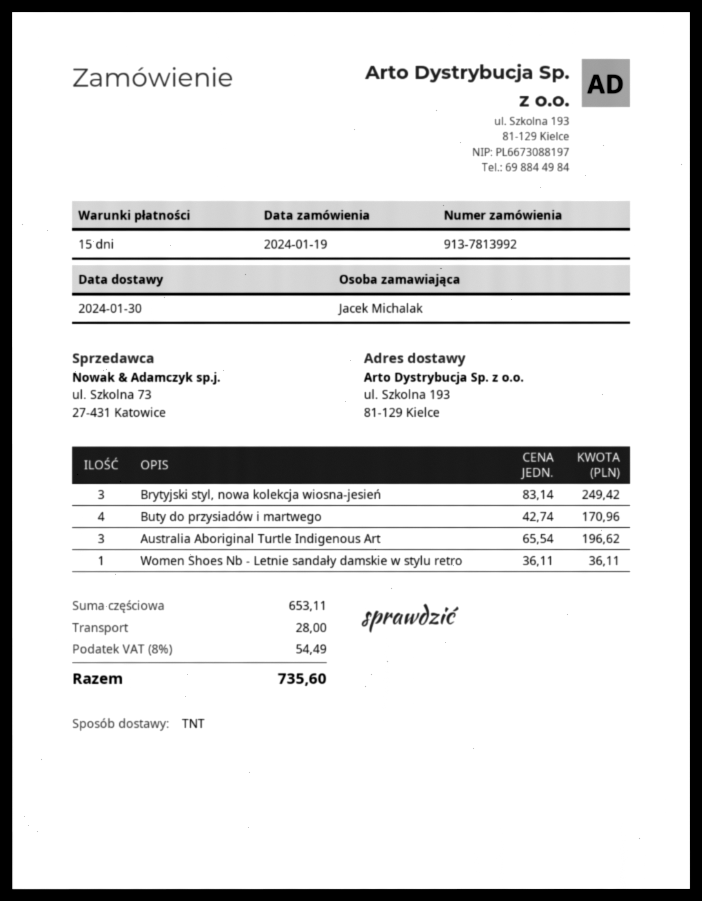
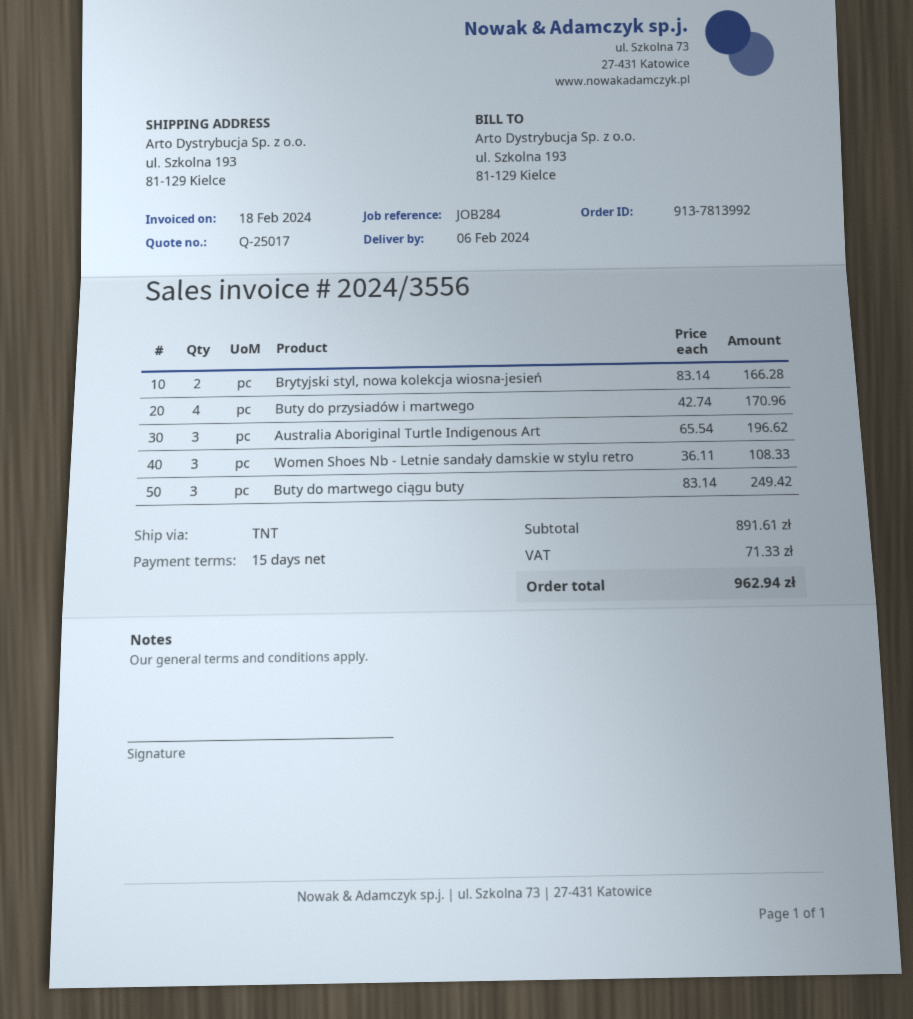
delivery date: 2024-01-30 -> 2024-02-06
Brytyjski styl, nowa kolekcja wiosna-jesień: 3 x 83.14 = 249.42 -> 2 x 83.14 = 166.28
Women Shoes Nb - Letnie sandały damskie w stylu retro: 1 x 36.11 = 36.11 -> 3 x 36.11 = 108.33
Buty do martwego ciągu buty: none -> 3 x 83.14 = 249.42
subtotal: 653.11 -> 891.61
shipping: 28.00 -> none
tax: 54.49 -> 71.33
total: 735.60 -> 962.94

